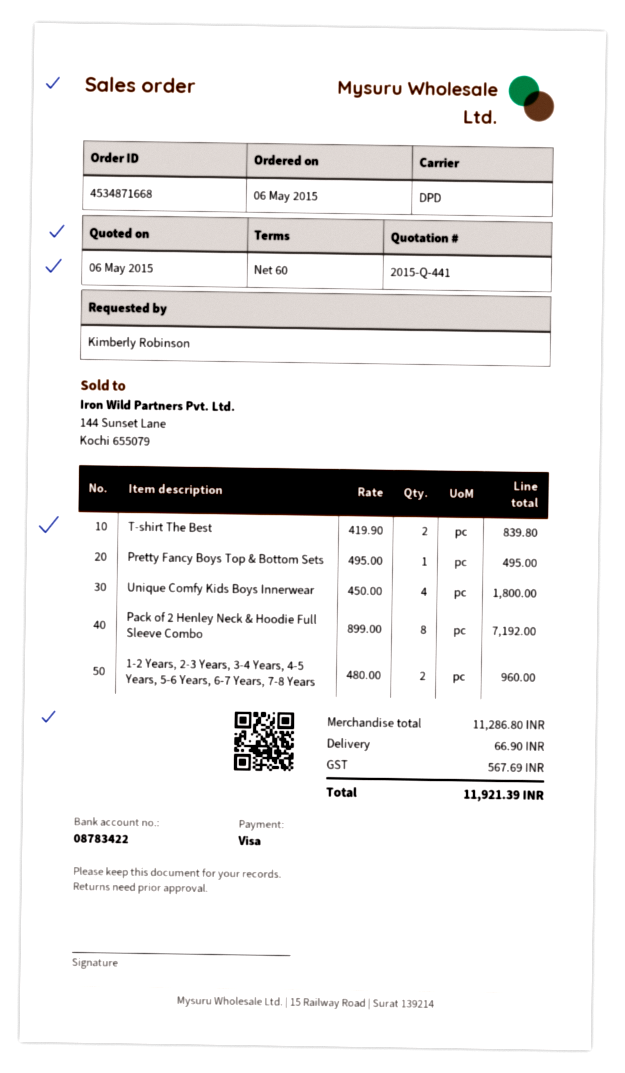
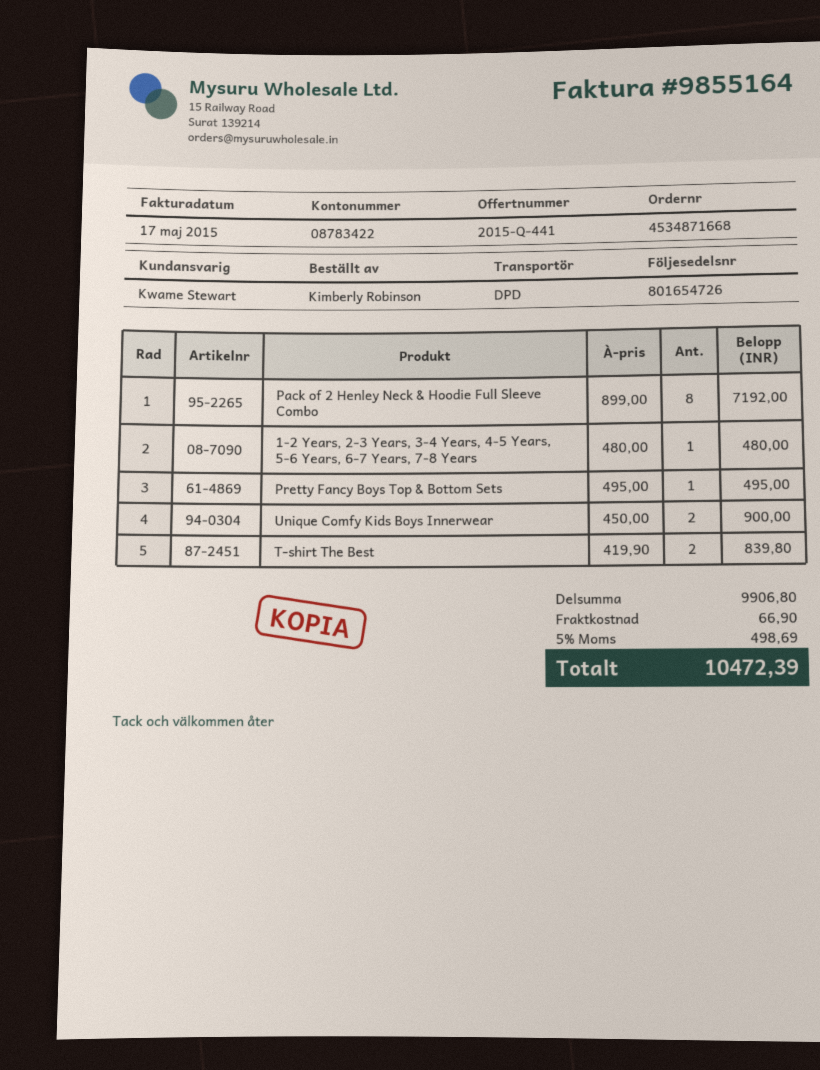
Unique Comfy Kids Boys Innerwear: 4 x 450.00 = 1800.00 -> 2 x 450.00 = 900.00
1-2 Years, 2-3 Years, 3-4 Years, 4-5 Years, 5-6 Years, 6-7 Years, 7-8 Years: 2 x 480.00 = 960.00 -> 1 x 480.00 = 480.00
subtotal: 11286.80 -> 9906.80
tax: 567.69 -> 498.69
total: 11921.39 -> 10472.39

